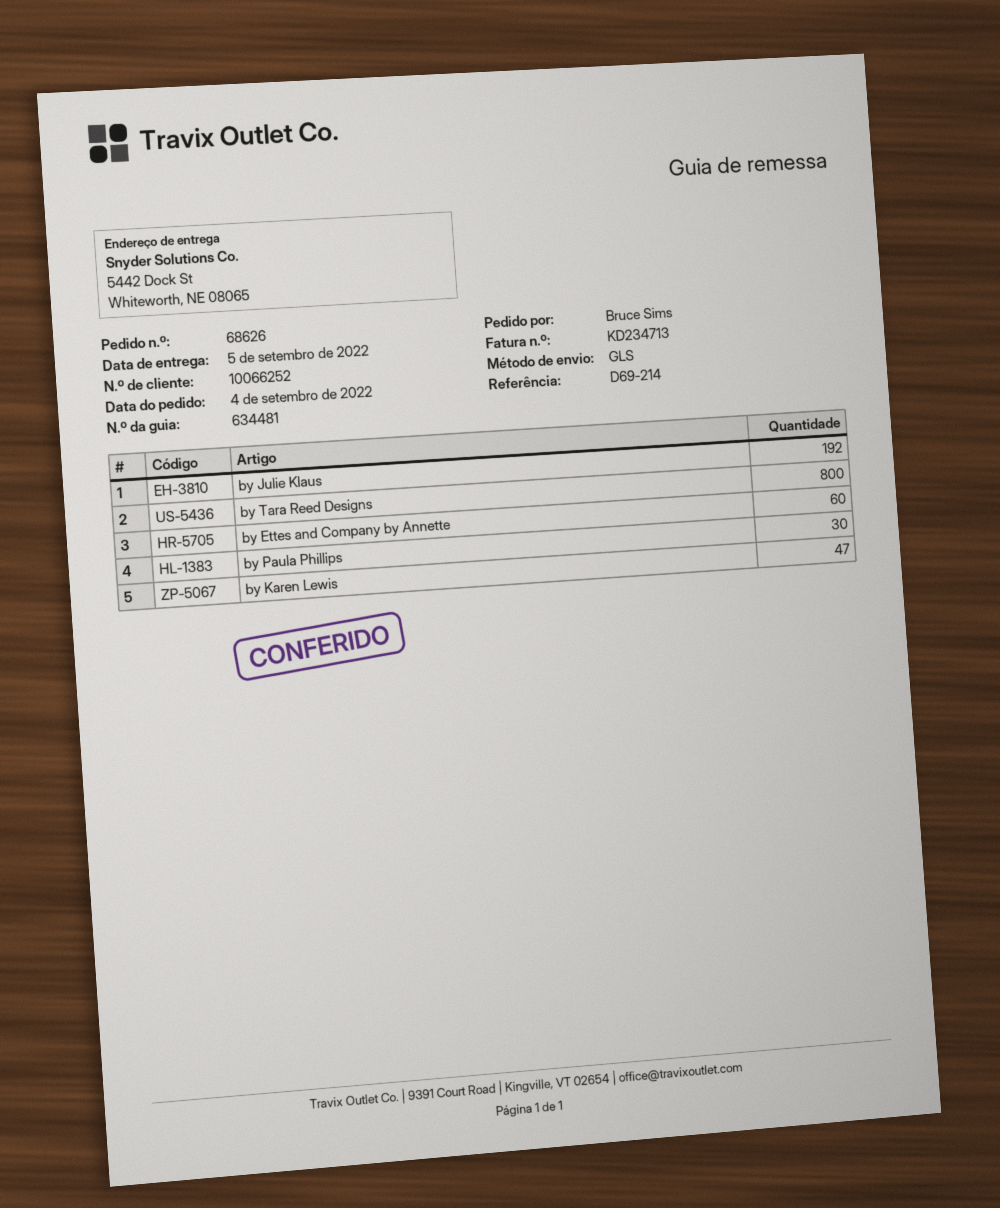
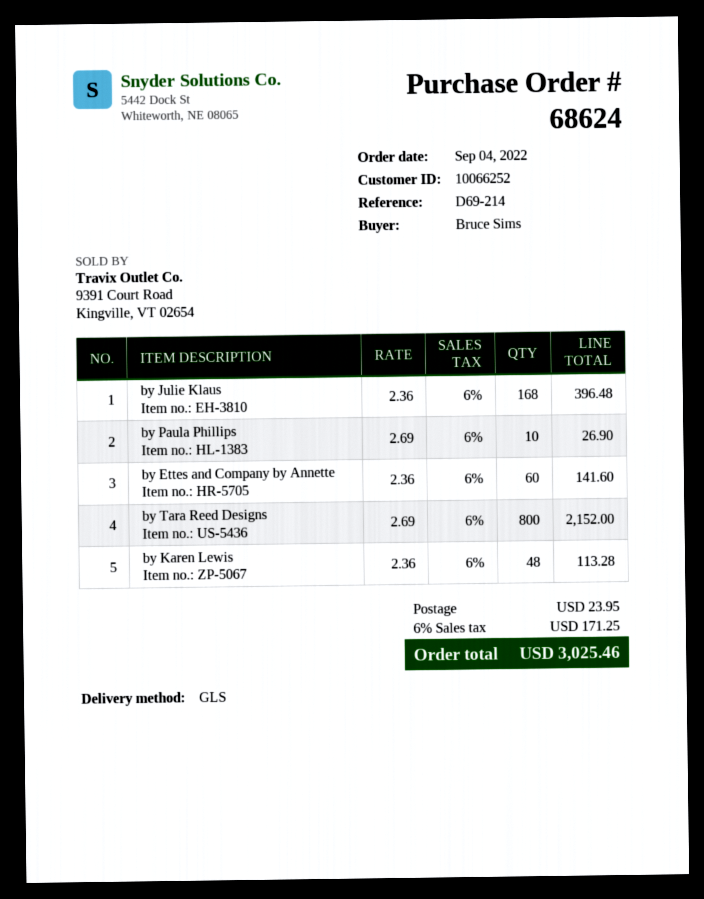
order number: 68626 -> 68624
by Julie Klaus: 192 -> 168
by Paula Phillips: 30 -> 10
by Karen Lewis: 47 -> 48

